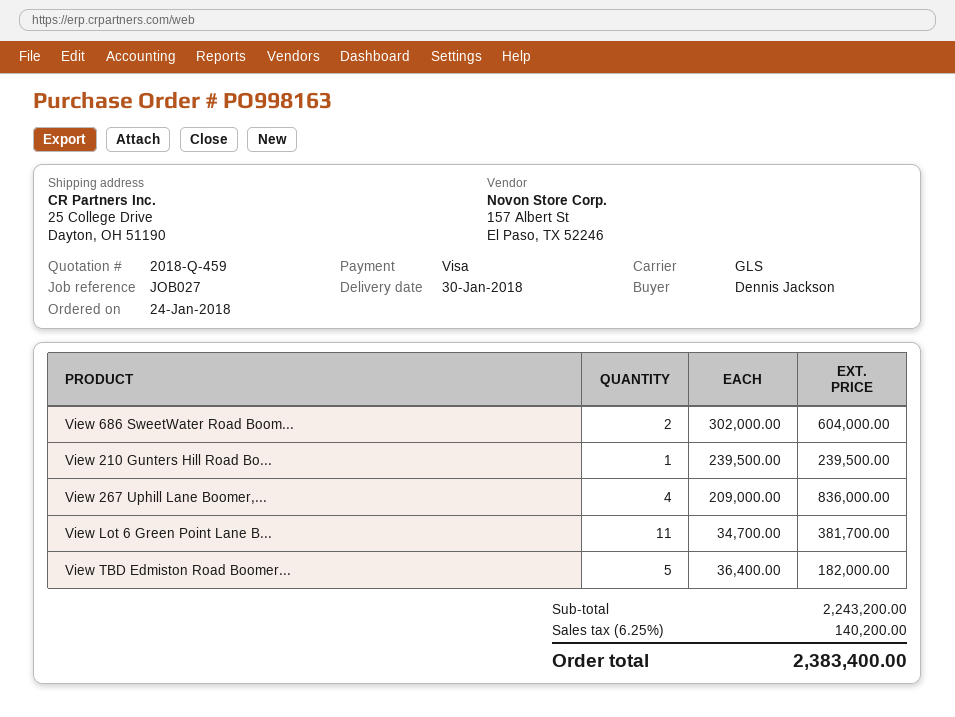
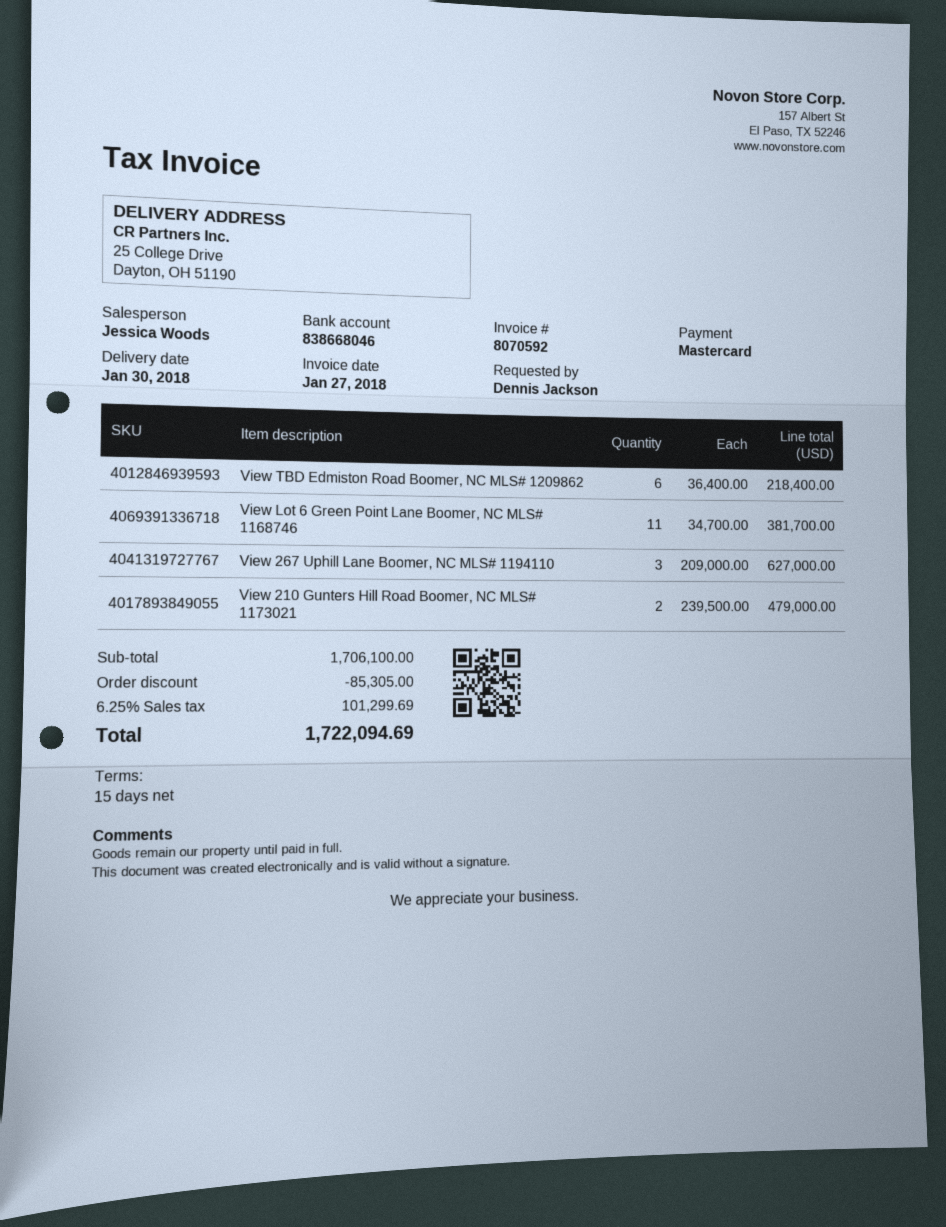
payment method: Visa -> Mastercard
View 686 SweetWater Road Boom...: 2 x 302000.00 = 604000.00 -> none
View 210 Gunters Hill Road Bo...: 1 x 239500.00 = 239500.00 -> 2 x 239500.00 = 479000.00
View 267 Uphill Lane Boomer,...: 4 x 209000.00 = 836000.00 -> 3 x 209000.00 = 627000.00
View TBD Edmiston Road Boomer...: 5 x 36400.00 = 182000.00 -> 6 x 36400.00 = 218400.00
subtotal: 2243200.00 -> 1706100.00
discount: none -> 85305.00
tax: 6.25% = 140200.00 -> 6.25% = 101299.69
total: 2383400.00 -> 1722094.69

